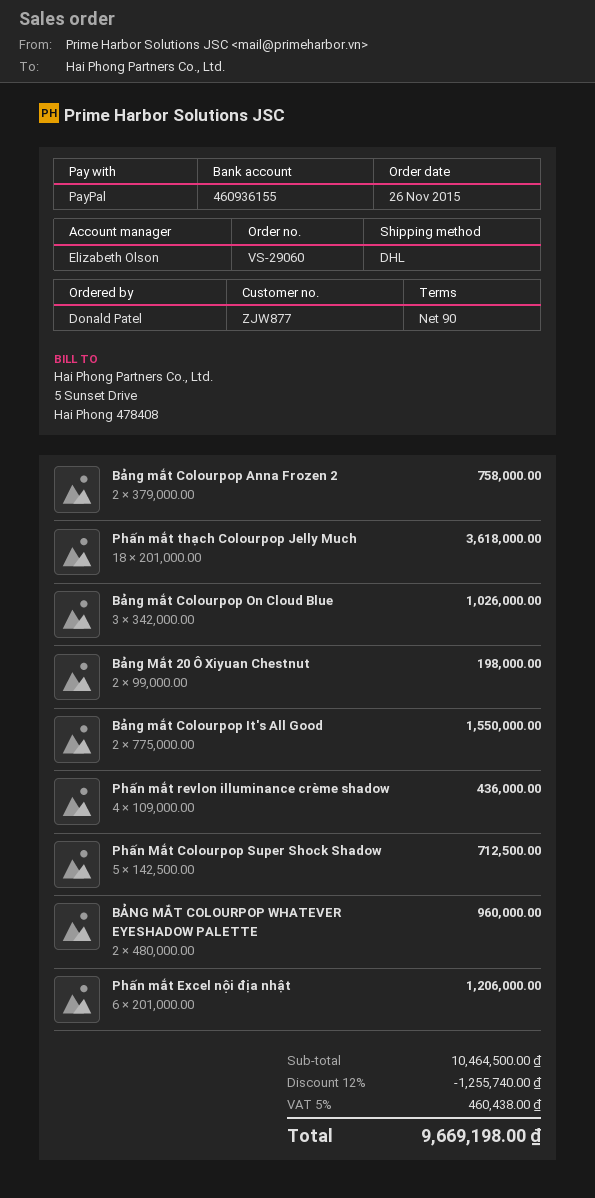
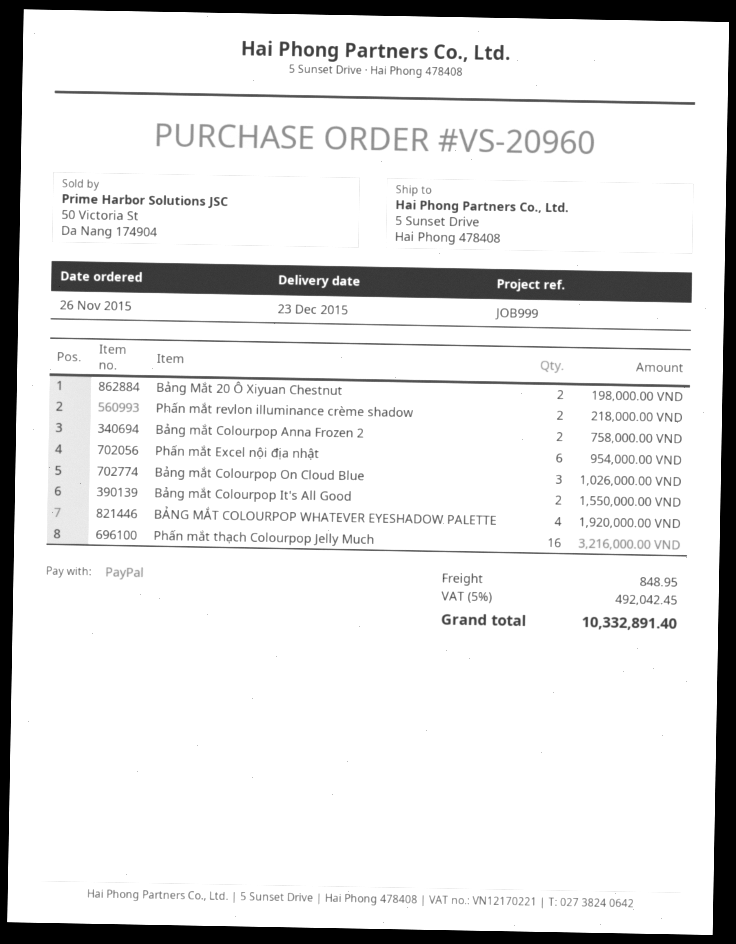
order number: VS-29060 -> VS-20960
Phấn mắt thạch Colourpop Jelly Much: 18 for 3618000.00 -> 16 for 3216000.00
Phấn mắt revlon illuminance crème shadow: 4 for 436000.00 -> 2 for 218000.00
Phấn Mắt Colourpop Super Shock Shadow: 5 for 712500.00 -> none
BẢNG MẮT COLOURPOP WHATEVER EYESHADOW PALETTE: 2 for 960000.00 -> 4 for 1920000.00
Phấn mắt Excel nội địa nhật: 6 for 1206000.00 -> 6 for 954000.00
discount: 12% = 1255740.00 -> none
shipping: none -> 848.95
tax: 5% = 460438.00 -> 5% = 492042.45
total: 9669198.00 -> 10332891.40

